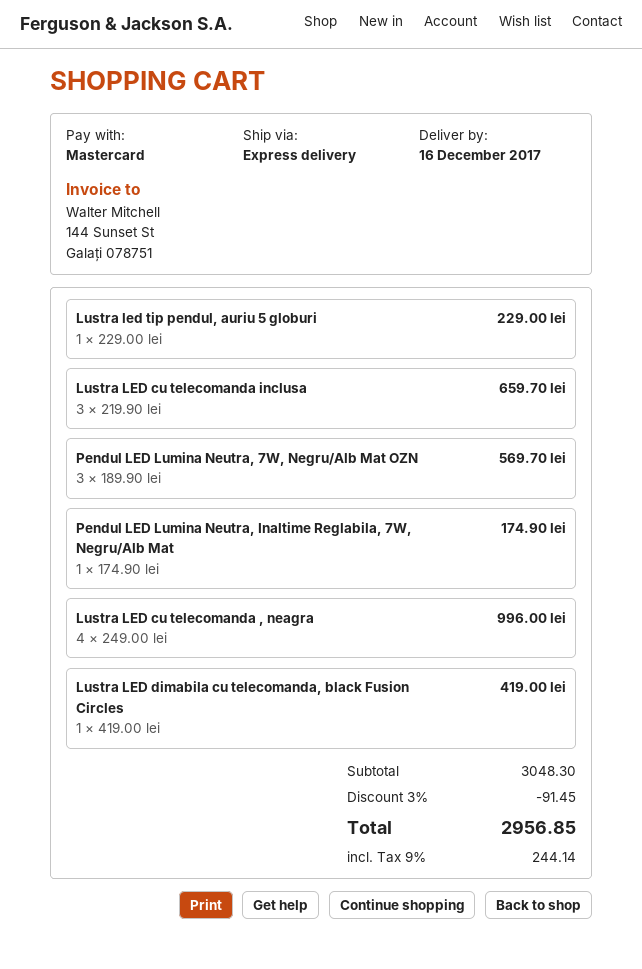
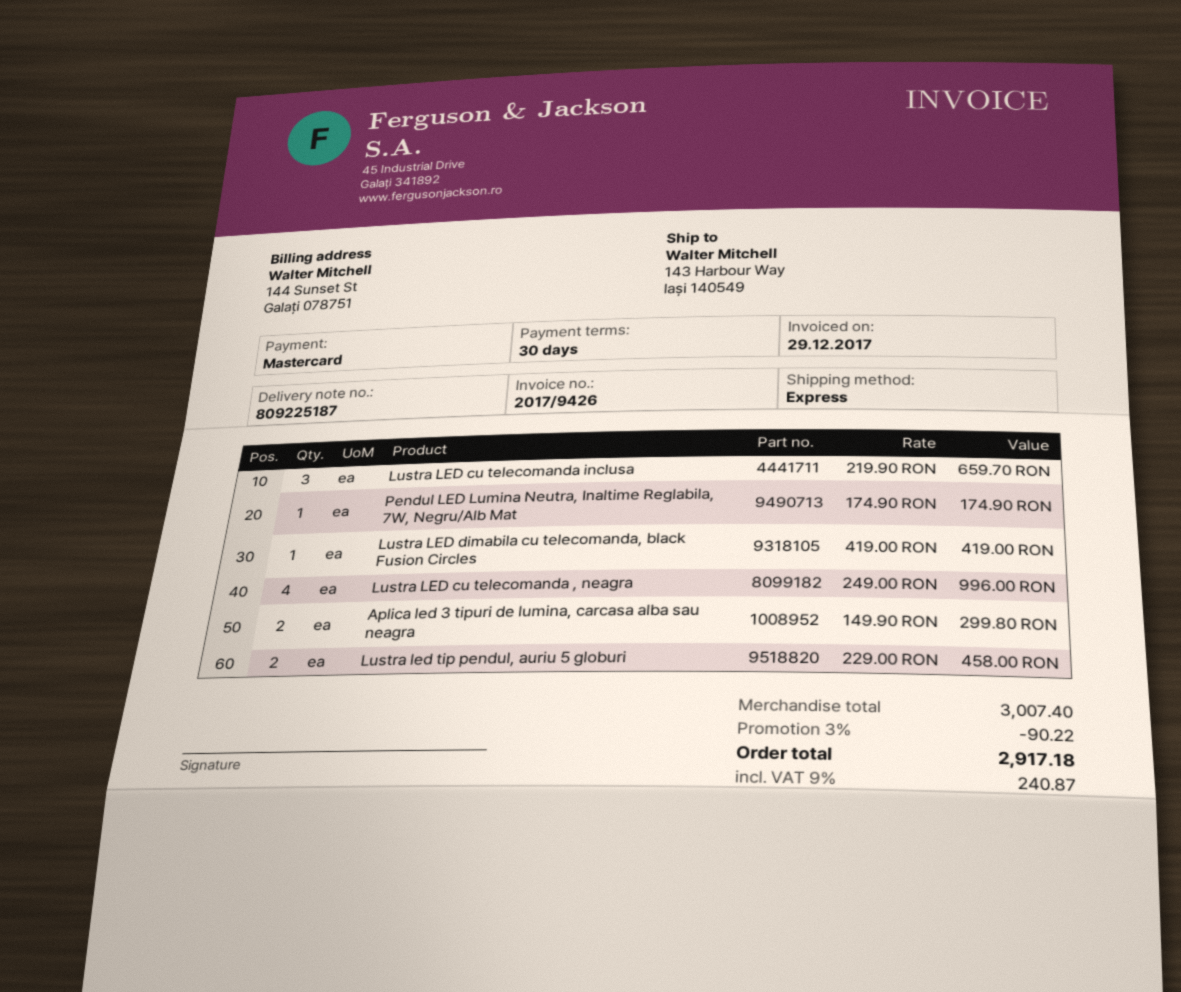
Lustra led tip pendul, auriu 5 globuri: 1 x 229.00 = 229.00 -> 2 x 229.00 = 458.00
Pendul LED Lumina Neutra, 7W, Negru/Alb Mat OZN: 3 x 189.90 = 569.70 -> none
Aplica led 3 tipuri de lumina, carcasa alba sau neagra: none -> 2 x 149.90 = 299.80
subtotal: 3048.30 -> 3007.40
discount: 3% = 91.45 -> 3% = 90.22
tax: 9% = 244.14 -> 9% = 240.87
total: 2956.85 -> 2917.18

